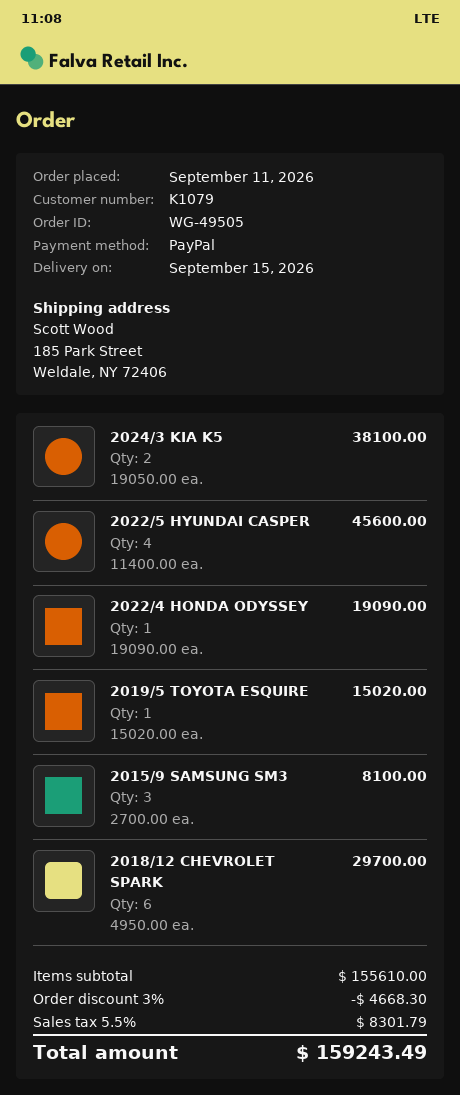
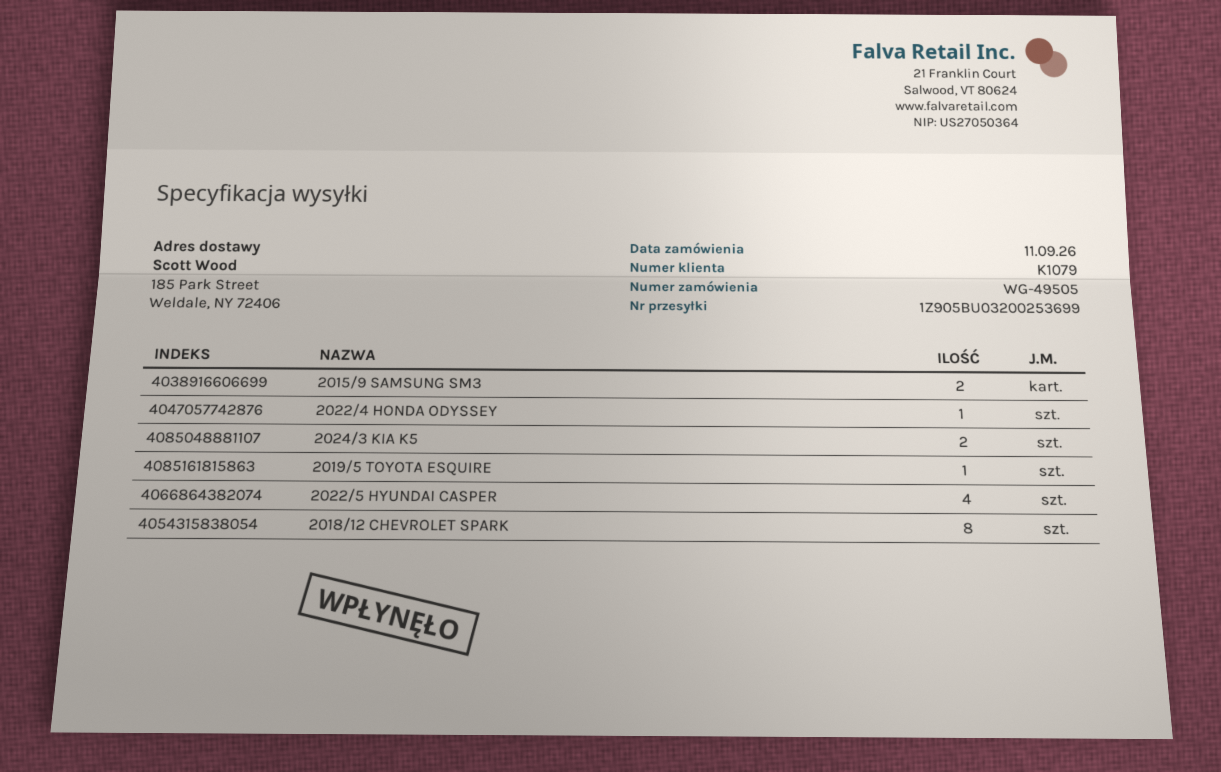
2015/9 SAMSUNG SM3: 3 -> 2
2018/12 CHEVROLET SPARK: 6 -> 8

